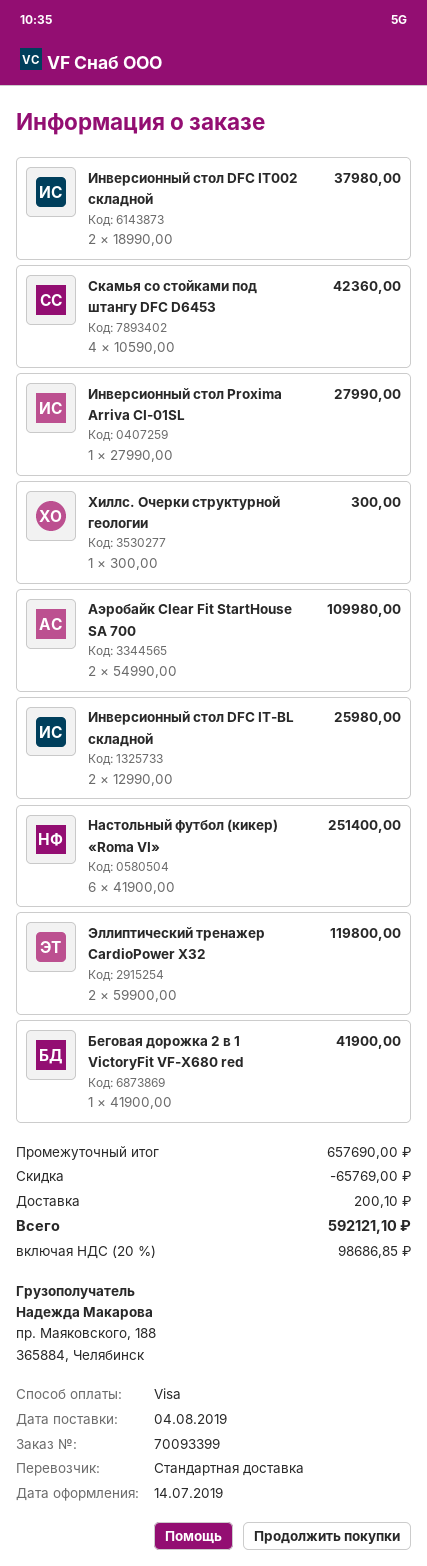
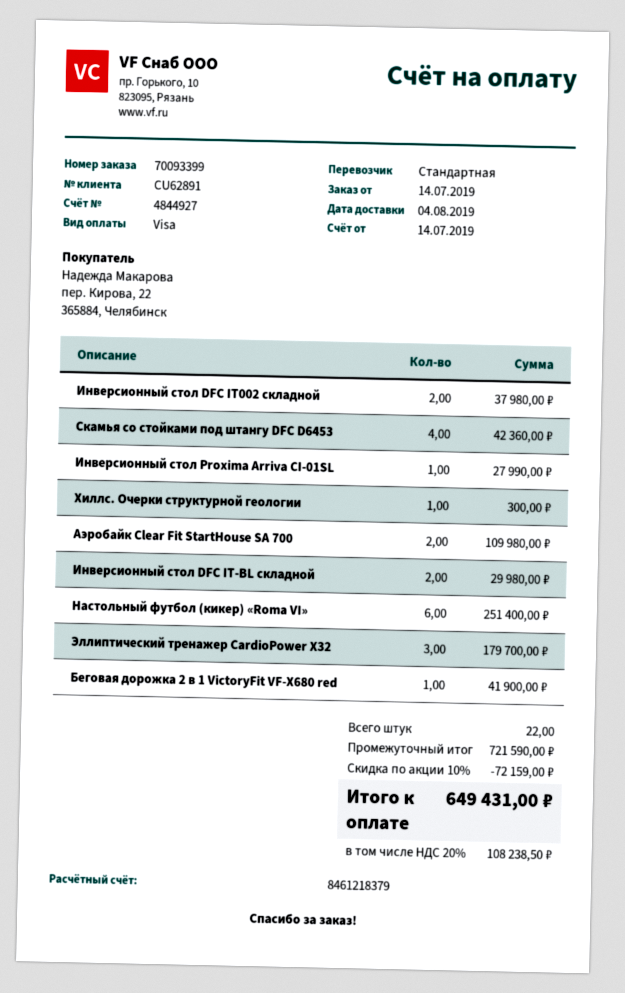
Инверсионный стол DFC IT-BL складной: 2 for 25980.00 -> 2 for 29980.00
Эллиптический тренажер CardioPower X32: 2 for 119800.00 -> 3 for 179700.00
subtotal: 657690.00 -> 721590.00
discount: 65769.00 -> 72159.00
shipping: 200.10 -> none
tax: 20% = 98686.85 -> 20% = 108238.50
total: 592121.10 -> 649431.00

